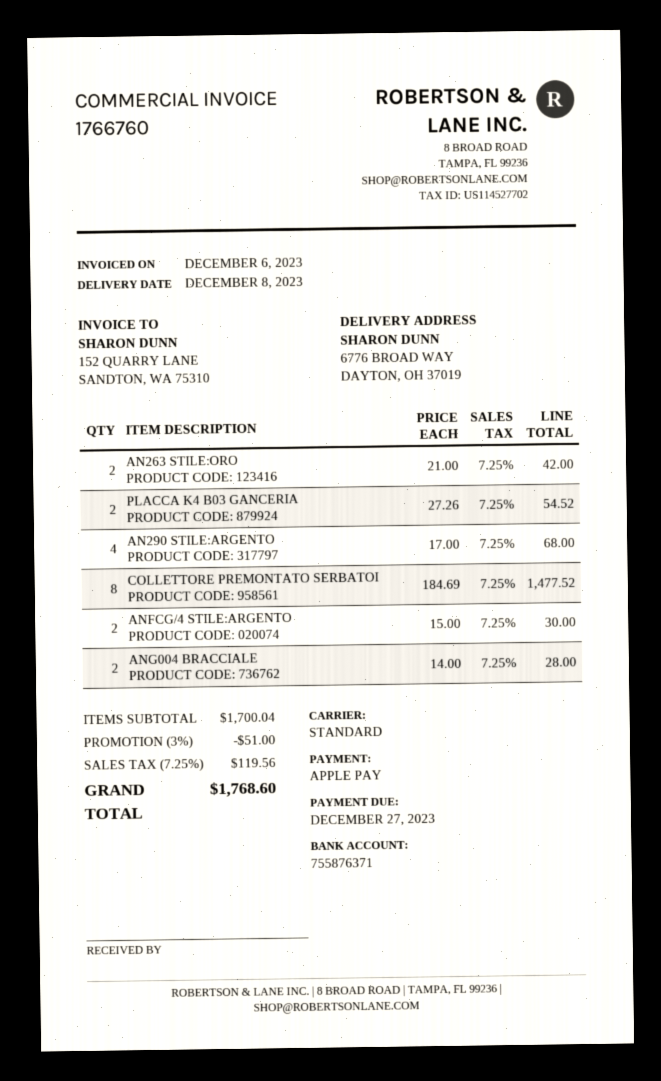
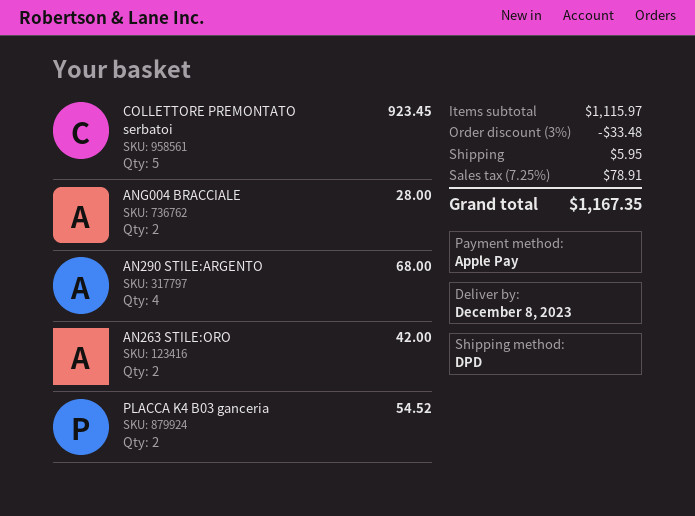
shipping method: standard -> DPD
COLLETTORE PREMONTATO SERBATOI: 8 for 1477.52 -> 5 for 923.45
ANFCG/4 STILE:ARGENTO: 2 for 30.00 -> none
subtotal: 1700.04 -> 1115.97
discount: 3% = 51.00 -> 3% = 33.48
shipping: none -> 5.95
tax: 7.25% = 119.56 -> 7.25% = 78.91
total: 1768.60 -> 1167.35

